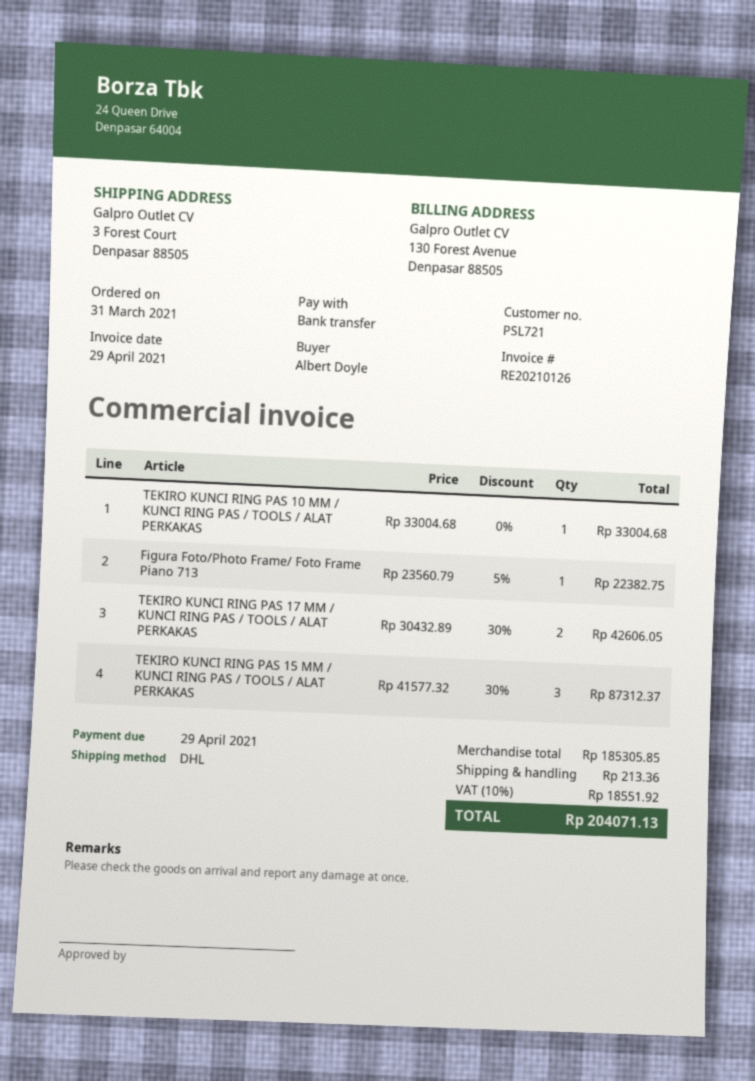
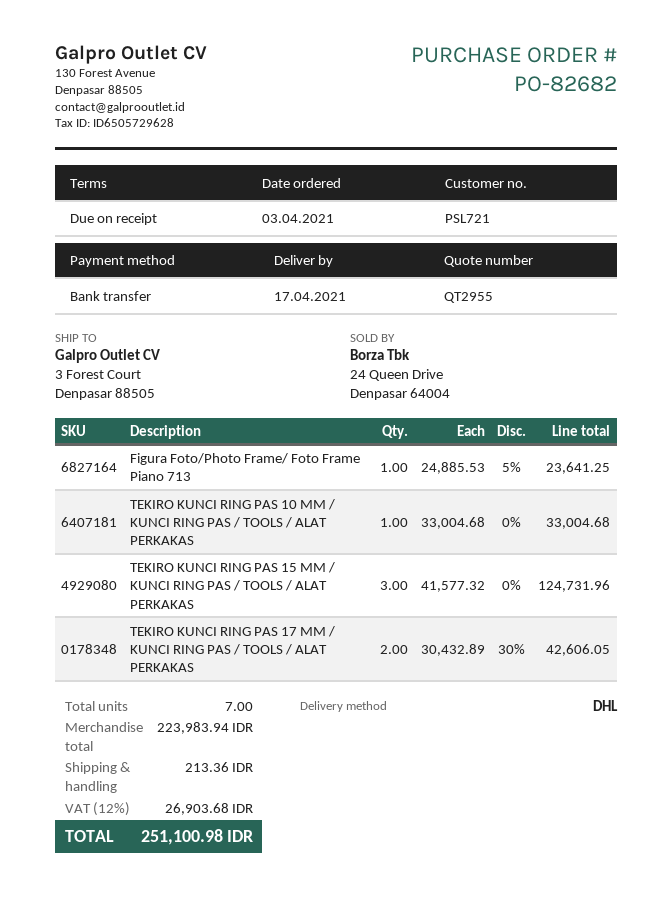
order date: 2021-03-31 -> 2021-04-03
Figura Foto/Photo Frame/ Foto Frame Piano 713: 1 x 23560.79 - 5% = 22382.75 -> 1 x 24885.53 - 5% = 23641.25
TEKIRO KUNCI RING PAS 15 MM / KUNCI RING PAS / TOOLS / ALAT PERKAKAS: 3 x 41577.32 - 30% = 87312.37 -> 3 x 41577.32 = 124731.96
subtotal: 185305.85 -> 223983.94
tax: 10% = 18551.92 -> 12% = 26903.68
total: 204071.13 -> 251100.98

